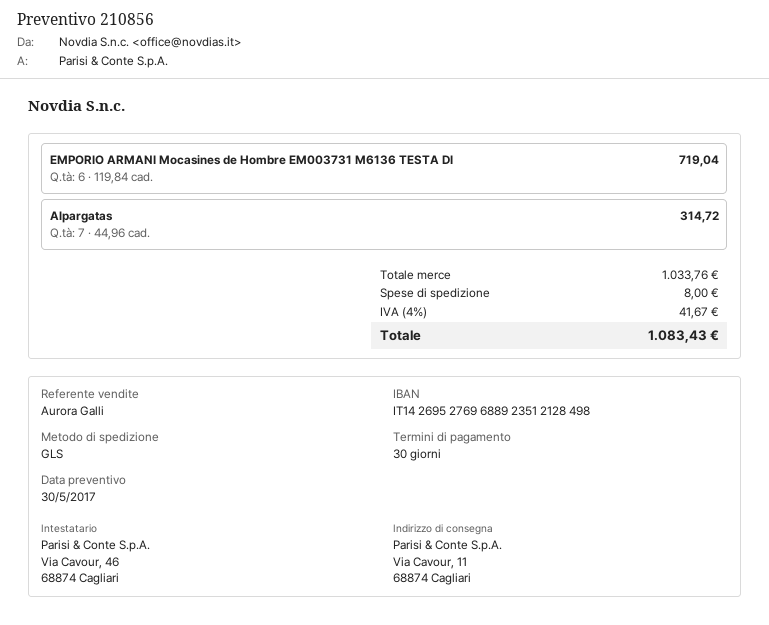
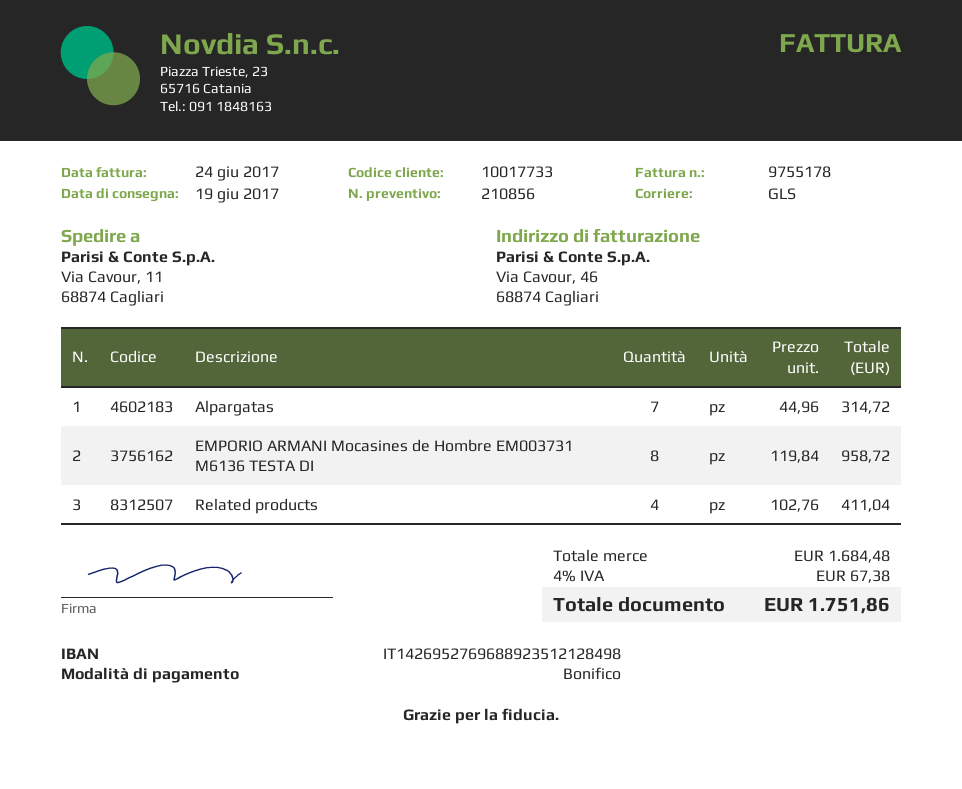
EMPORIO ARMANI Mocasines de Hombre EM003731 M6136 TESTA DI: 6 x 119.84 = 719.04 -> 8 x 119.84 = 958.72
Related products: none -> 4 x 102.76 = 411.04
subtotal: 1033.76 -> 1684.48
shipping: 8.00 -> none
tax: 4% = 41.67 -> 4% = 67.38
total: 1083.43 -> 1751.86

